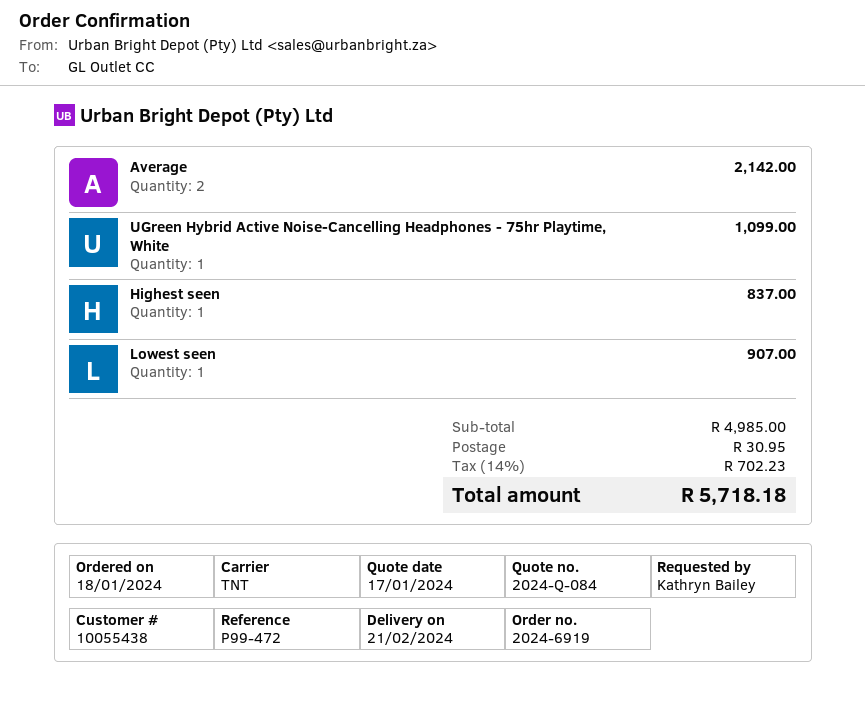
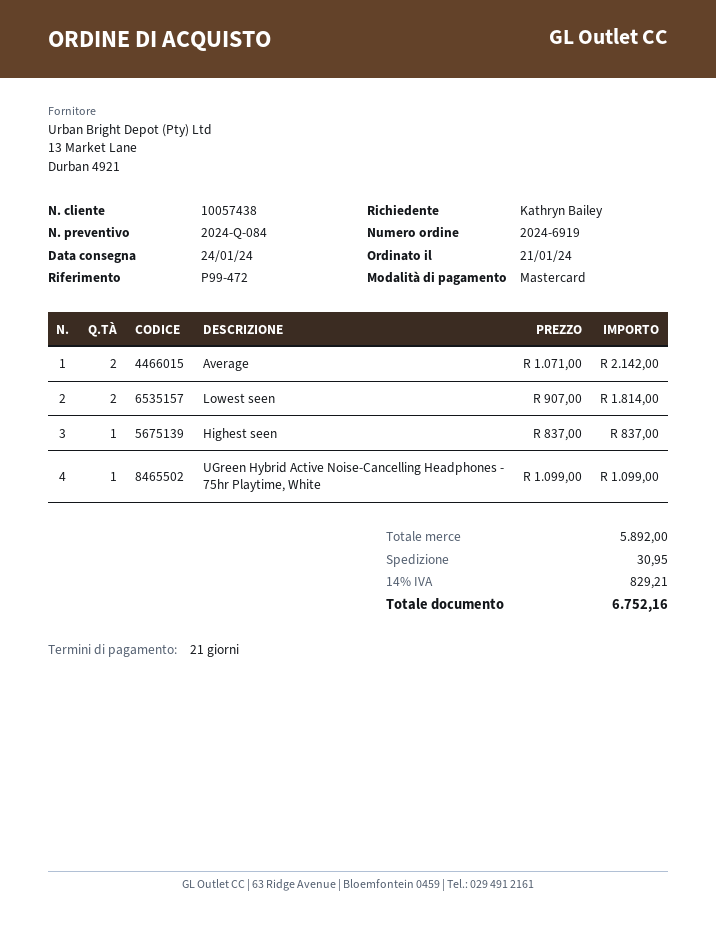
order date: 2024-01-18 -> 2024-01-21
delivery date: 2024-02-21 -> 2024-01-24
customer number: 10055438 -> 10057438
Lowest seen: 1 for 907.00 -> 2 for 1814.00
subtotal: 4985.00 -> 5892.00
tax: 14% = 702.23 -> 14% = 829.21
total: 5718.18 -> 6752.16

